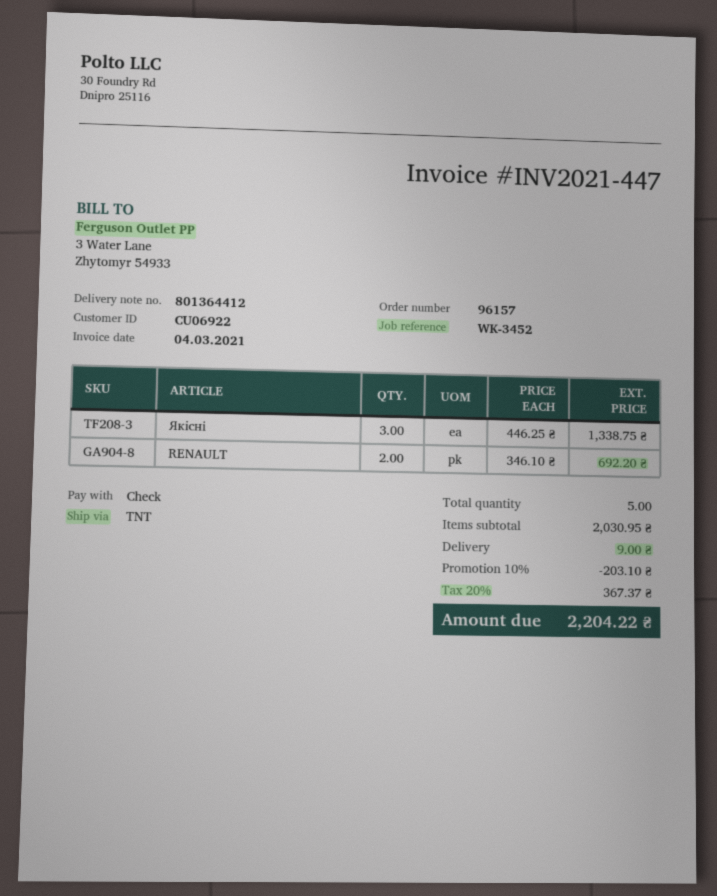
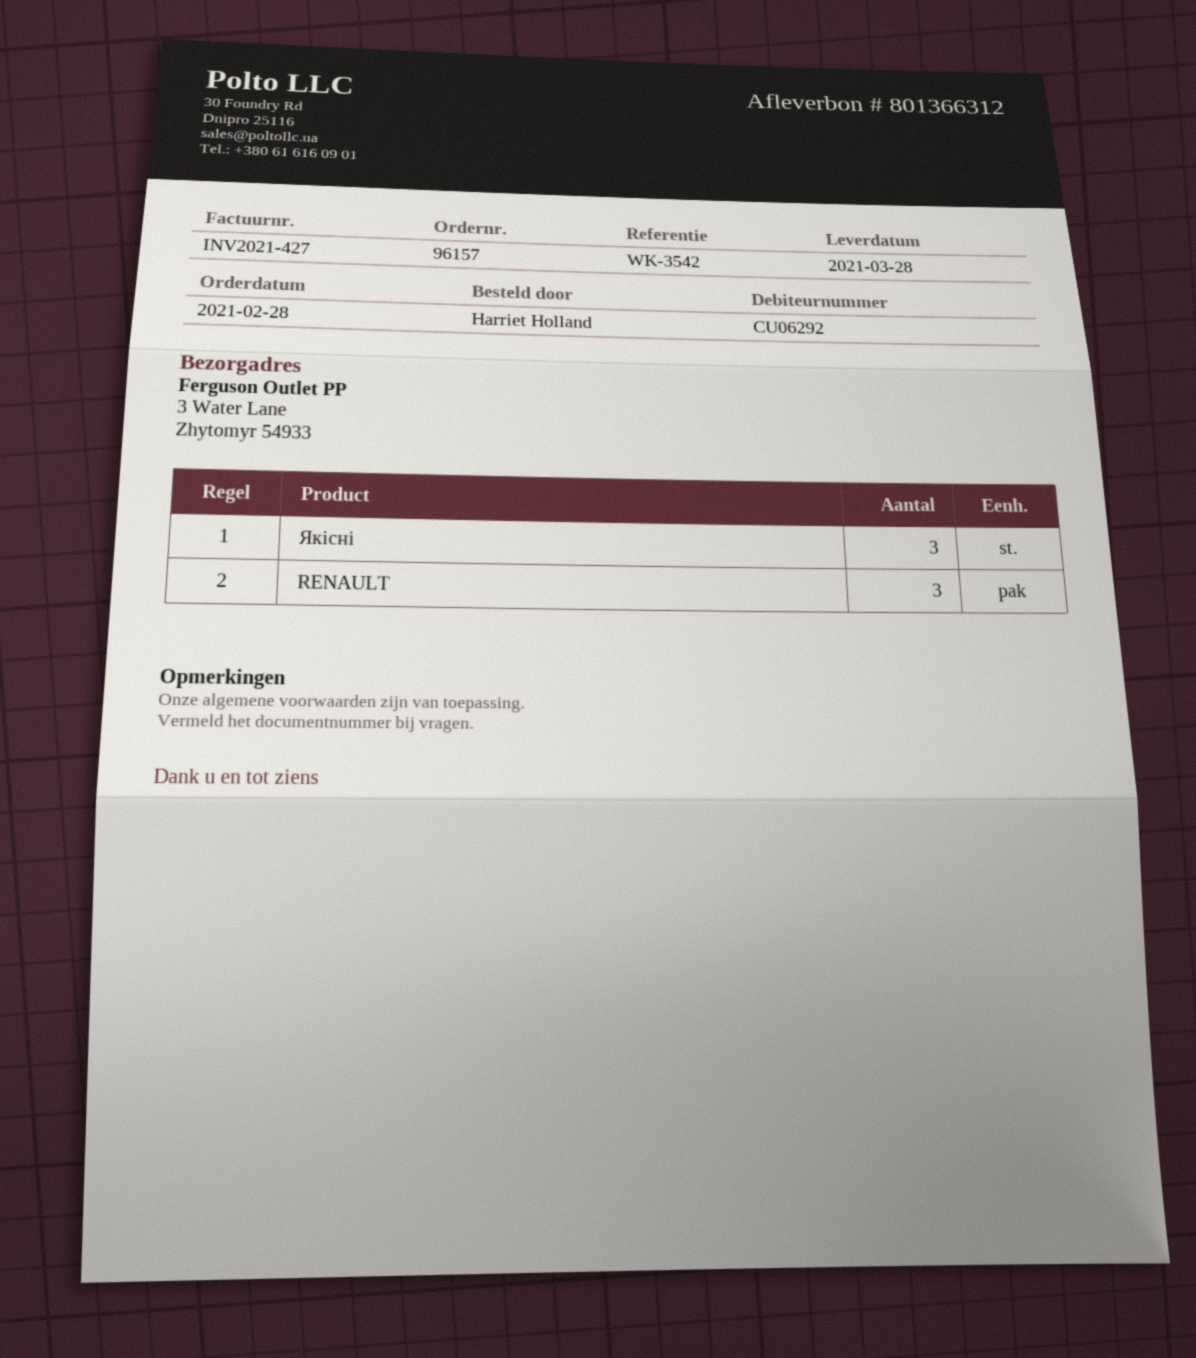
delivery note number: 801364412 -> 801366312
invoice number: INV2021-447 -> INV2021-427
customer number: CU06922 -> CU06292
reference: WK-3452 -> WK-3542
RENAULT: 2 -> 3

